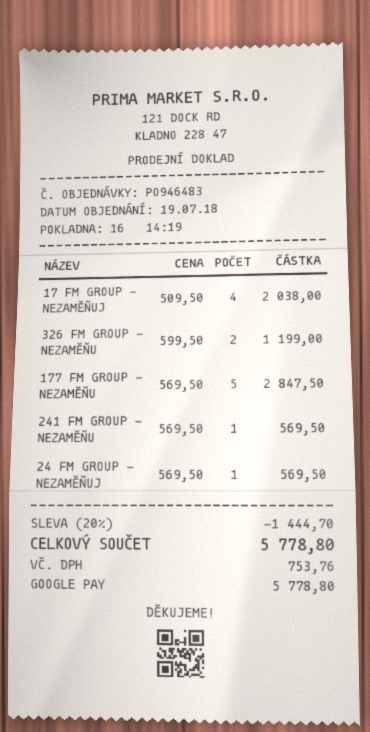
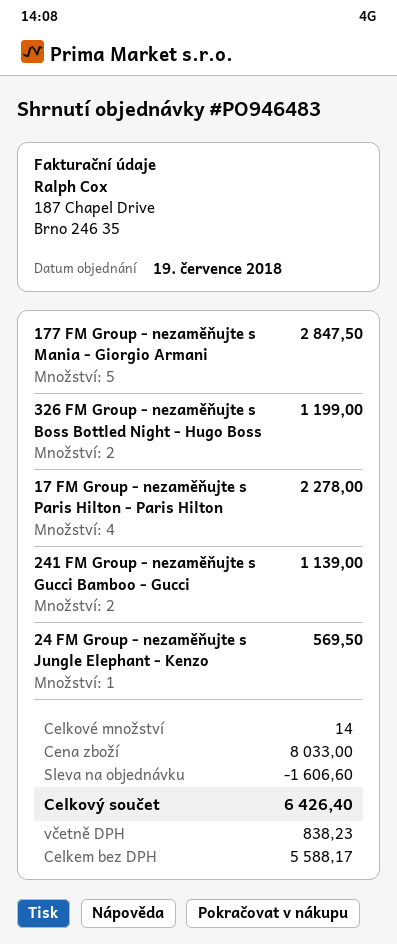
17 FM GROUP - NEZAMĚŇUJ: 4 for 2038.00 -> 4 for 2278.00
241 FM GROUP - NEZAMĚŇU: 1 for 569.50 -> 2 for 1139.00
discount: 1444.70 -> 1606.60
tax: 753.76 -> 838.23
total: 5778.80 -> 6426.40

